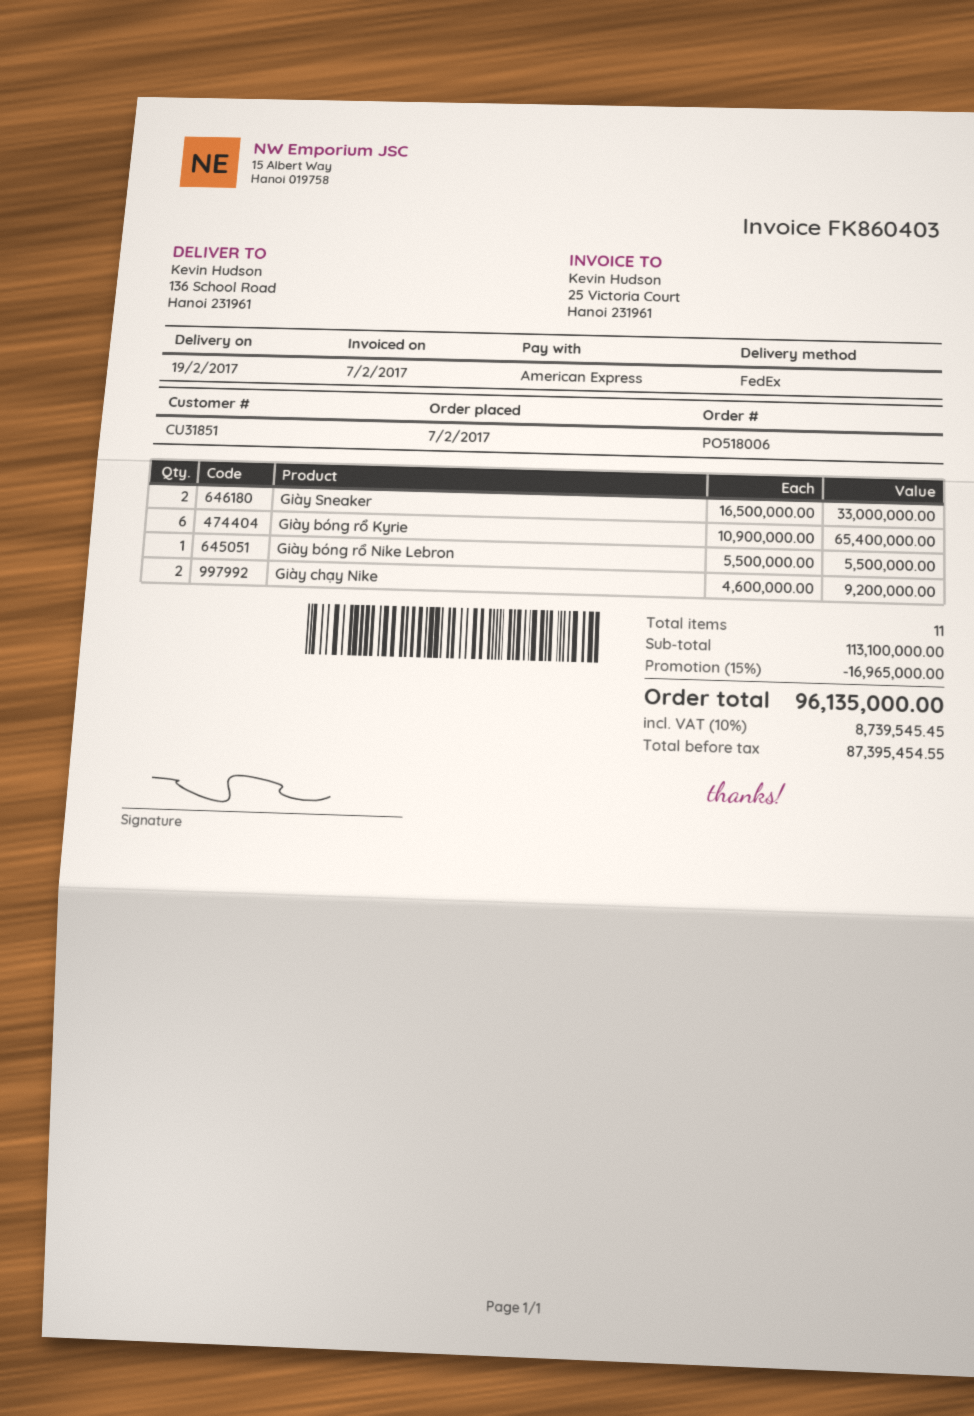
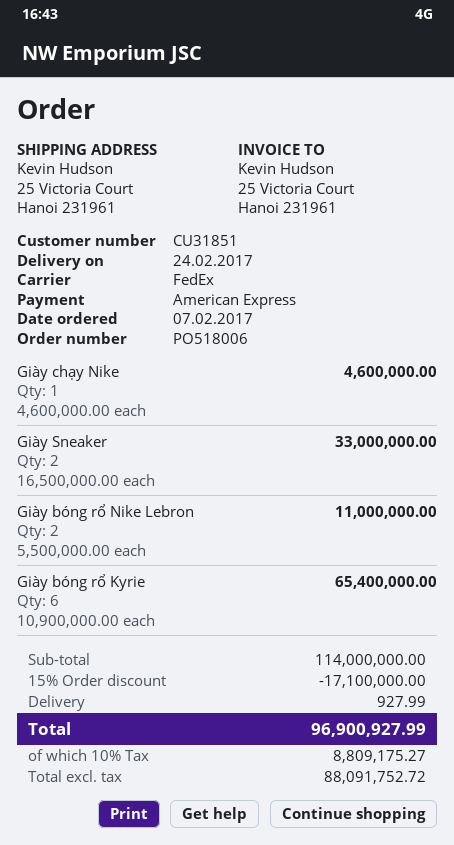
delivery date: 2017-02-19 -> 2017-02-24
ship to: 136 School Road, Hanoi 231961 -> 25 Victoria Court, Hanoi 231961
Giày bóng rổ Nike Lebron: 1 x 5500000.00 = 5500000.00 -> 2 x 5500000.00 = 11000000.00
Giày chạy Nike: 2 x 4600000.00 = 9200000.00 -> 1 x 4600000.00 = 4600000.00
subtotal: 113100000.00 -> 114000000.00
discount: 15% = 16965000.00 -> 15% = 17100000.00
shipping: none -> 927.99
net: 87395454.55 -> 88091752.72
tax: 10% = 8739545.45 -> 10% = 8809175.27
total: 96135000.00 -> 96900927.99

